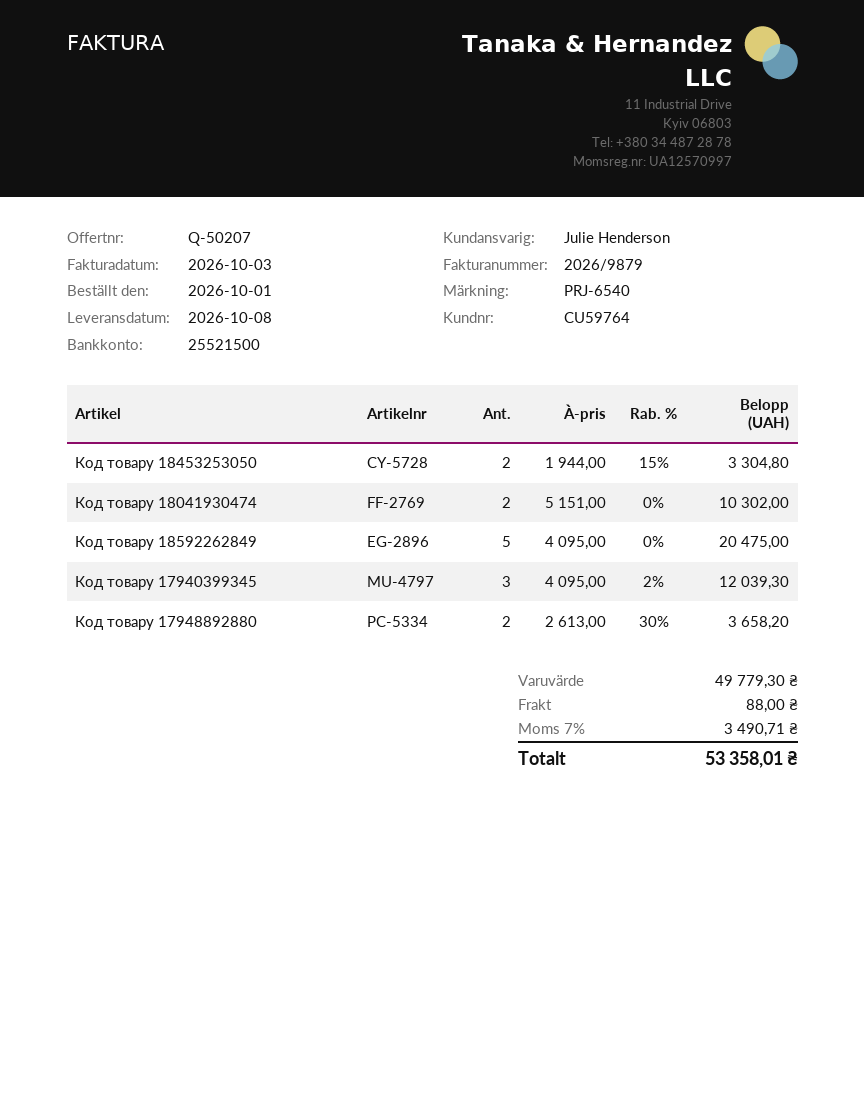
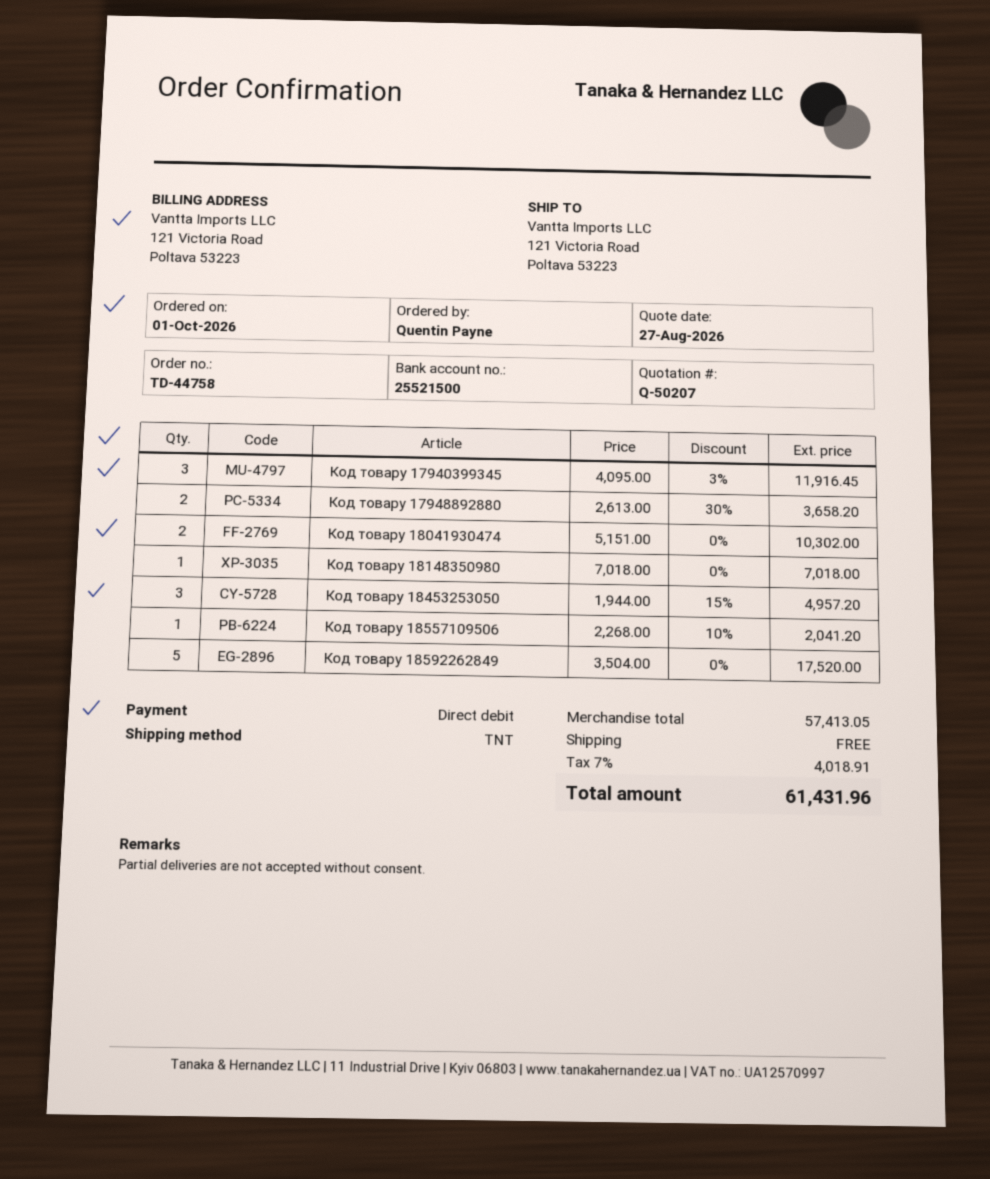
Код товару 18453253050: 2 x 1944.00 - 15% = 3304.80 -> 3 x 1944.00 - 15% = 4957.20
Код товару 18592262849: 5 x 4095.00 = 20475.00 -> 5 x 3504.00 = 17520.00
Код товару 17940399345: 3 x 4095.00 - 2% = 12039.30 -> 3 x 4095.00 - 3% = 11916.45
Код товару 18148350980: none -> 1 x 7018.00 = 7018.00
Код товару 18557109506: none -> 1 x 2268.00 - 10% = 2041.20
subtotal: 49779.30 -> 57413.05
shipping: 88.00 -> 0.00
tax: 7% = 3490.71 -> 7% = 4018.91
total: 53358.01 -> 61431.96

